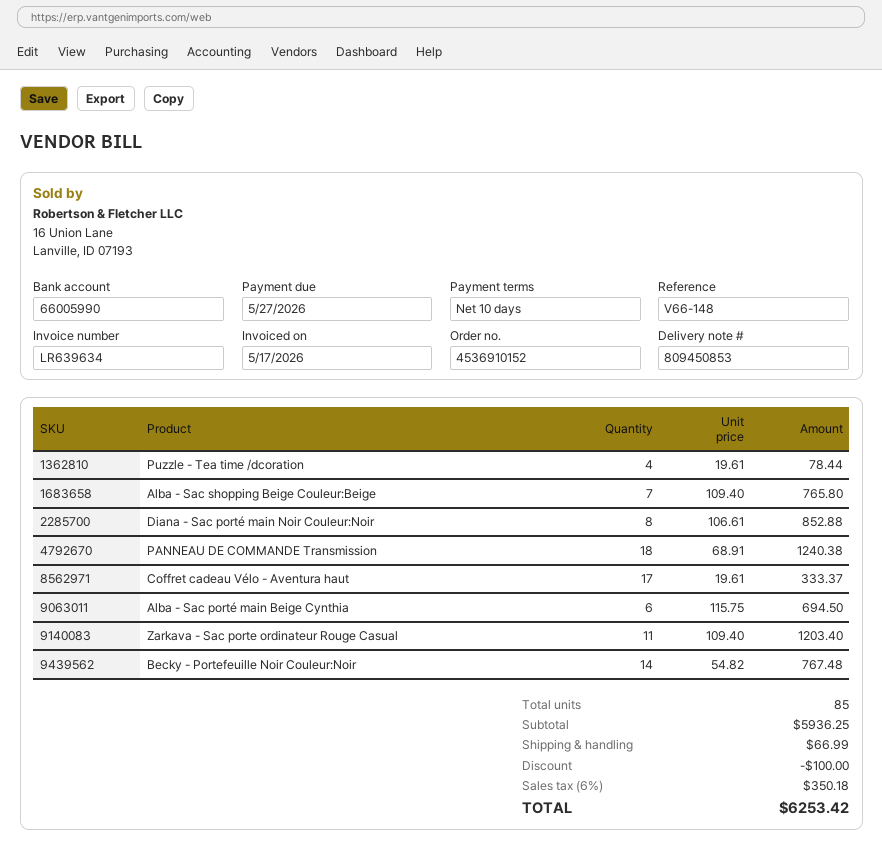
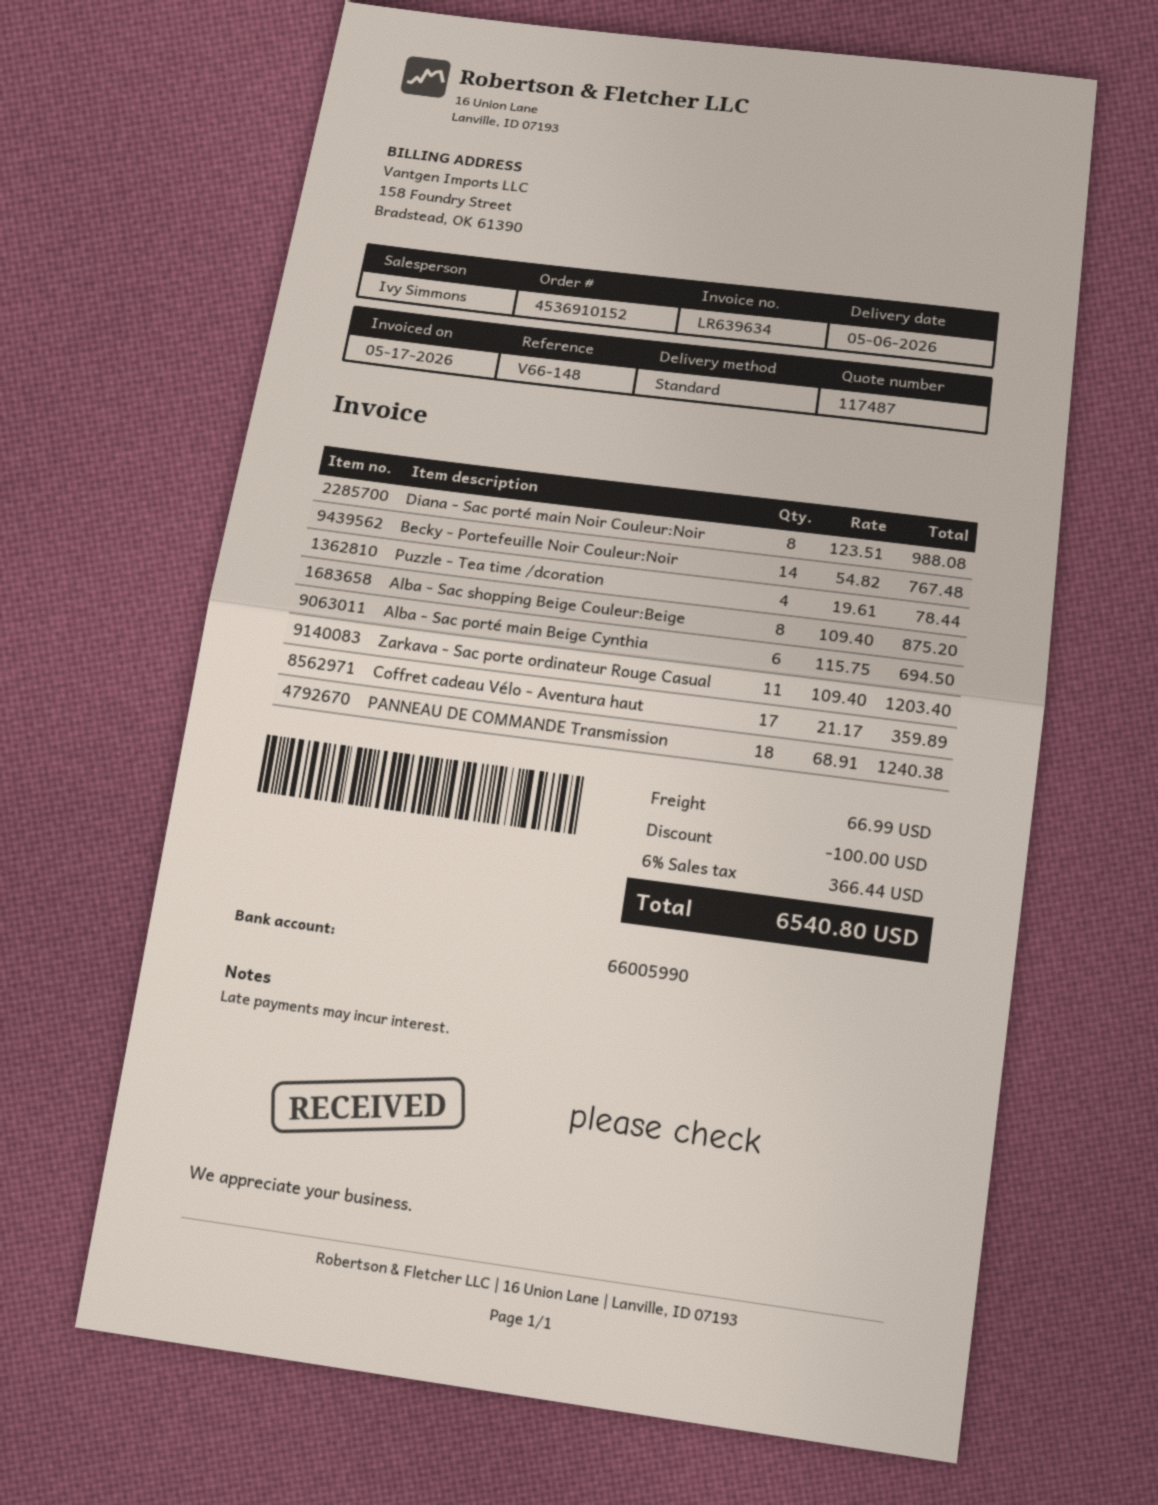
Alba - Sac shopping Beige Couleur:Beige: 7 x 109.40 = 765.80 -> 8 x 109.40 = 875.20
Diana - Sac porté main Noir Couleur:Noir: 8 x 106.61 = 852.88 -> 8 x 123.51 = 988.08
Coffret cadeau Vélo - Aventura haut: 17 x 19.61 = 333.37 -> 17 x 21.17 = 359.89
tax: 6% = 350.18 -> 6% = 366.44
total: 6253.42 -> 6540.80

